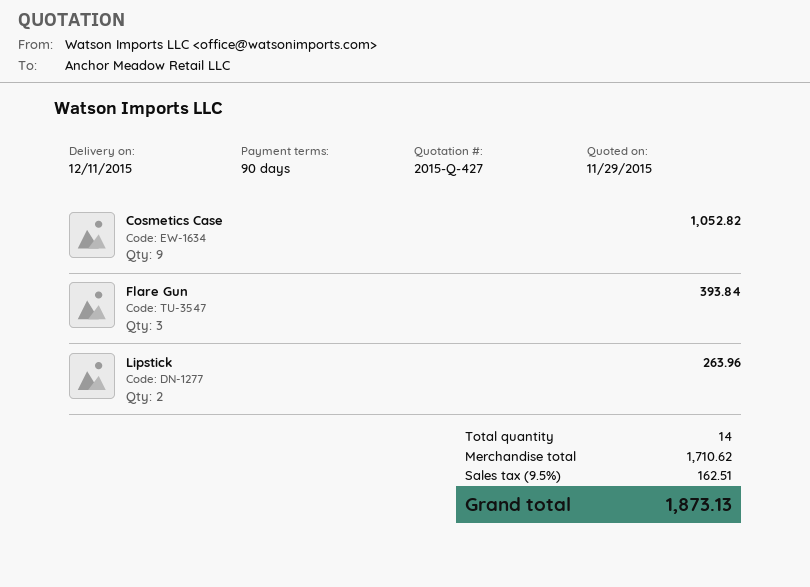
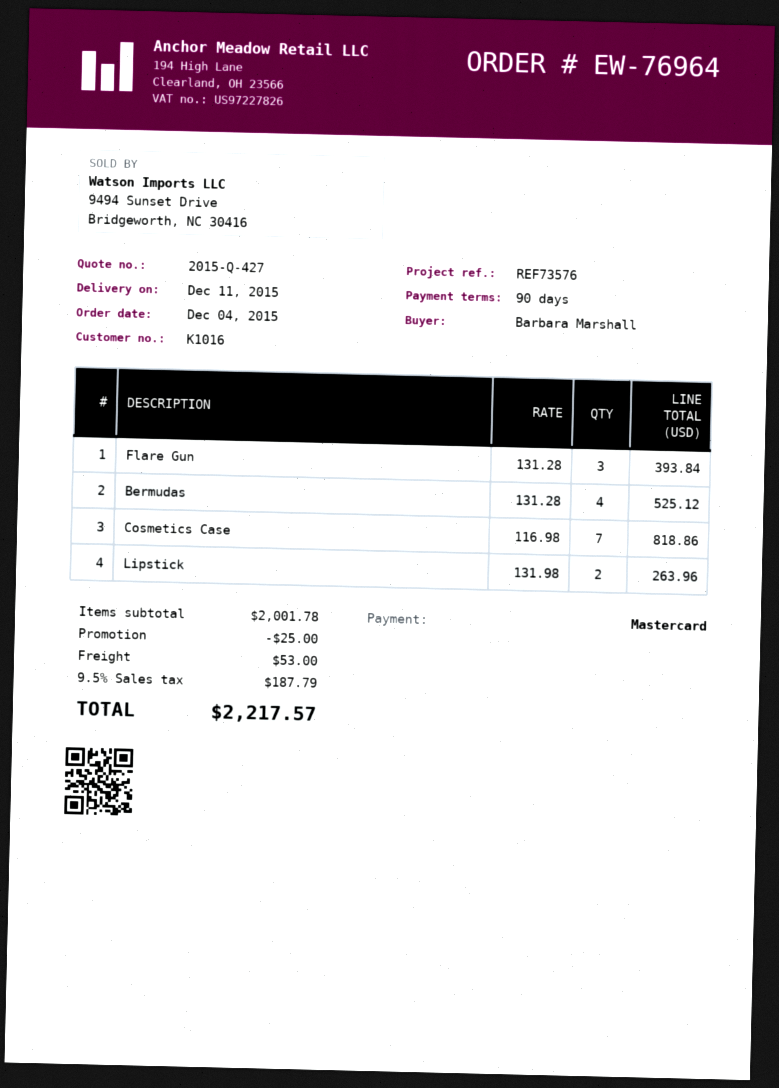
Cosmetics Case: 9 for 1052.82 -> 7 for 818.86
Bermudas: none -> 4 for 525.12
subtotal: 1710.62 -> 2001.78
discount: none -> 25.00
shipping: none -> 53.00
tax: 9.5% = 162.51 -> 9.5% = 187.79
total: 1873.13 -> 2217.57

